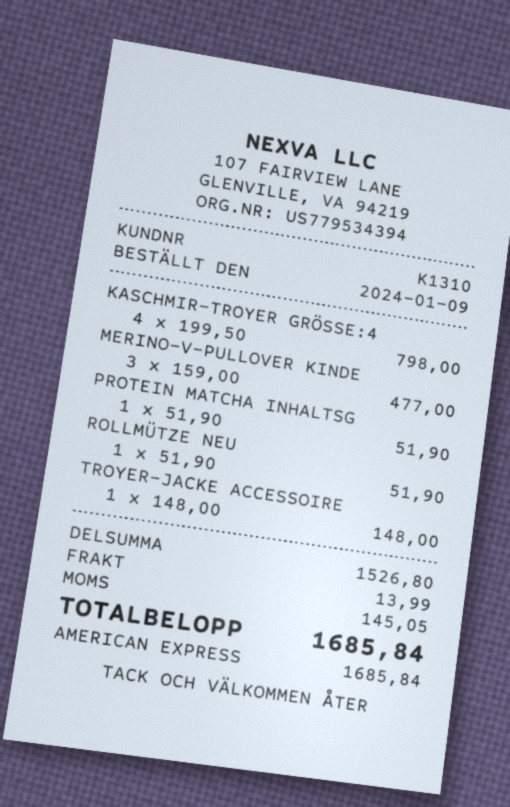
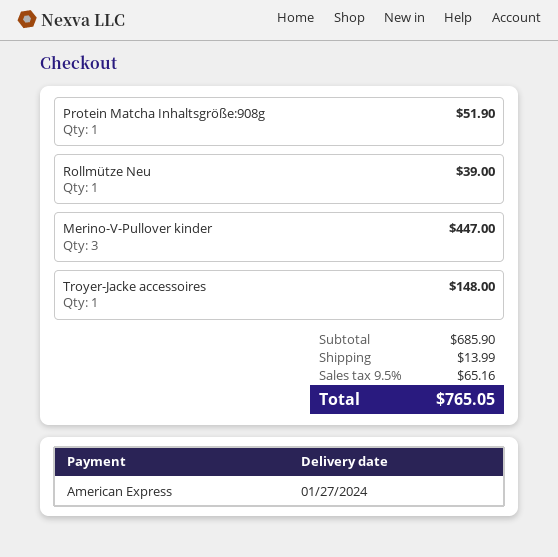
KASCHMIR-TROYER GRÖSSE:4: 4 for 798.00 -> none
MERINO-V-PULLOVER KINDE: 3 for 477.00 -> 3 for 447.00
ROLLMÜTZE NEU: 1 for 51.90 -> 1 for 39.00
subtotal: 1526.80 -> 685.90
tax: 145.05 -> 65.16
total: 1685.84 -> 765.05

